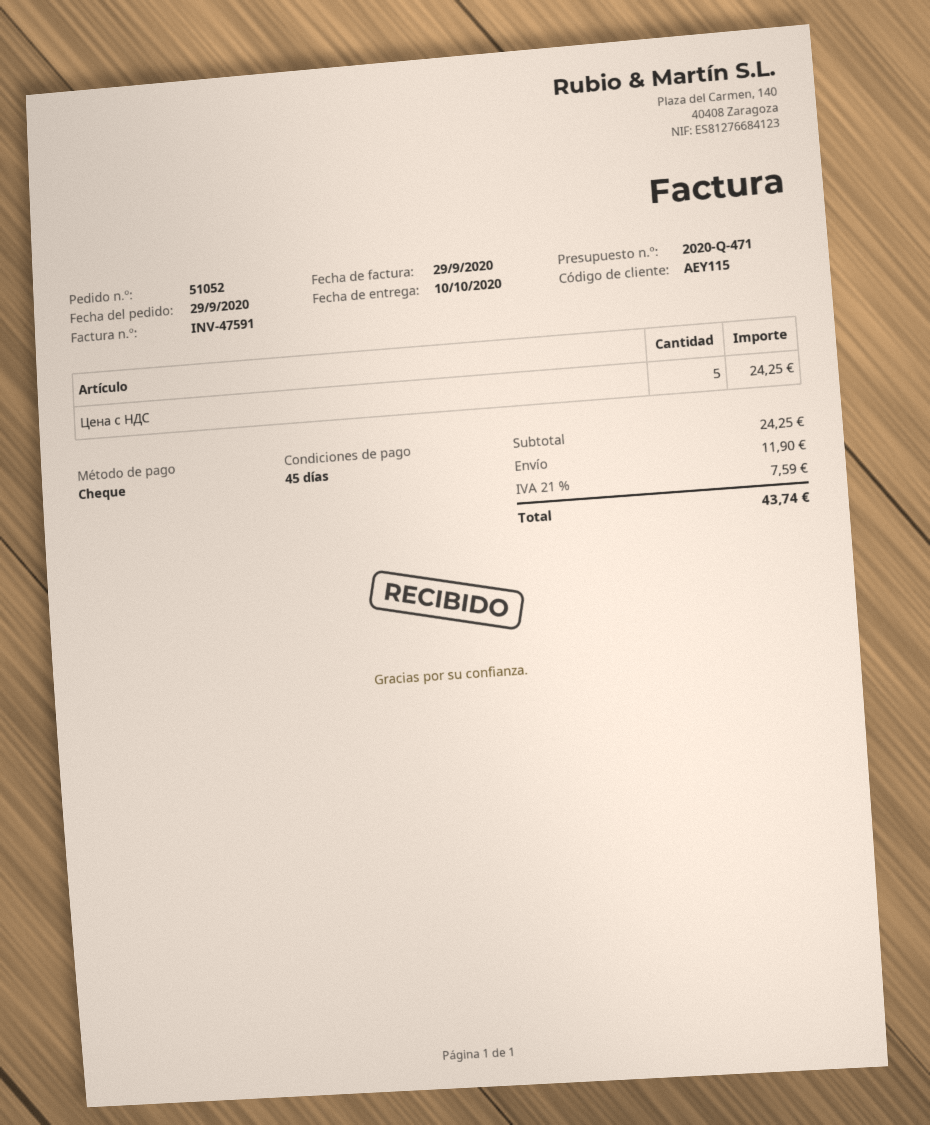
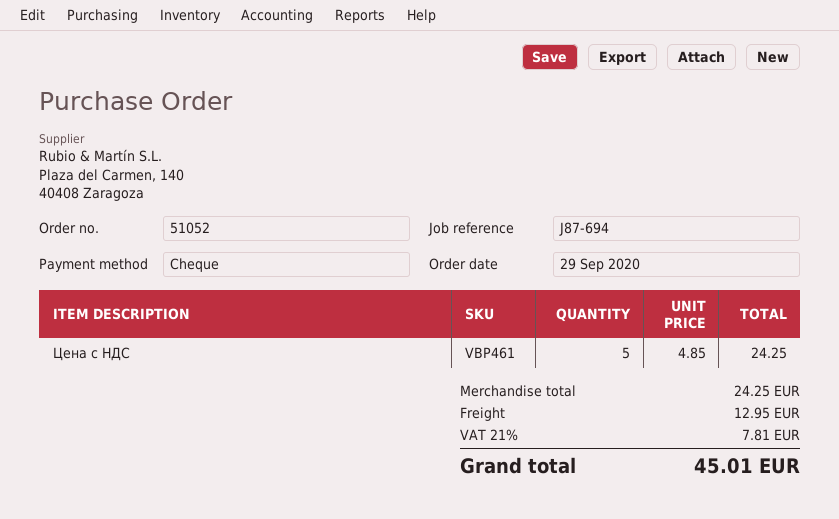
shipping: 11.90 -> 12.95
tax: 21% = 7.59 -> 21% = 7.81
total: 43.74 -> 45.01

